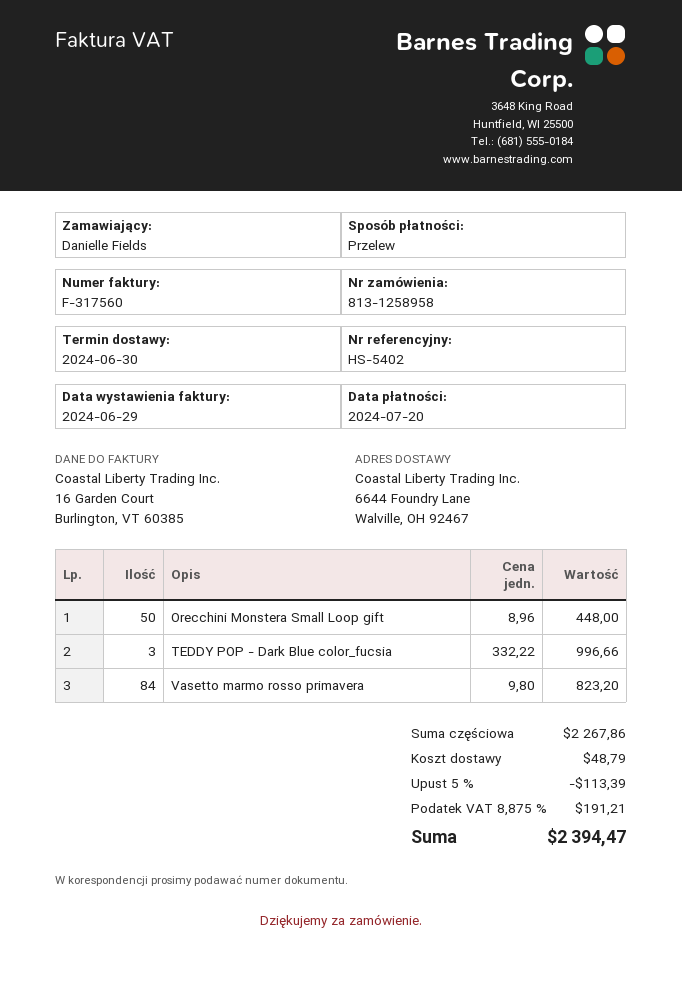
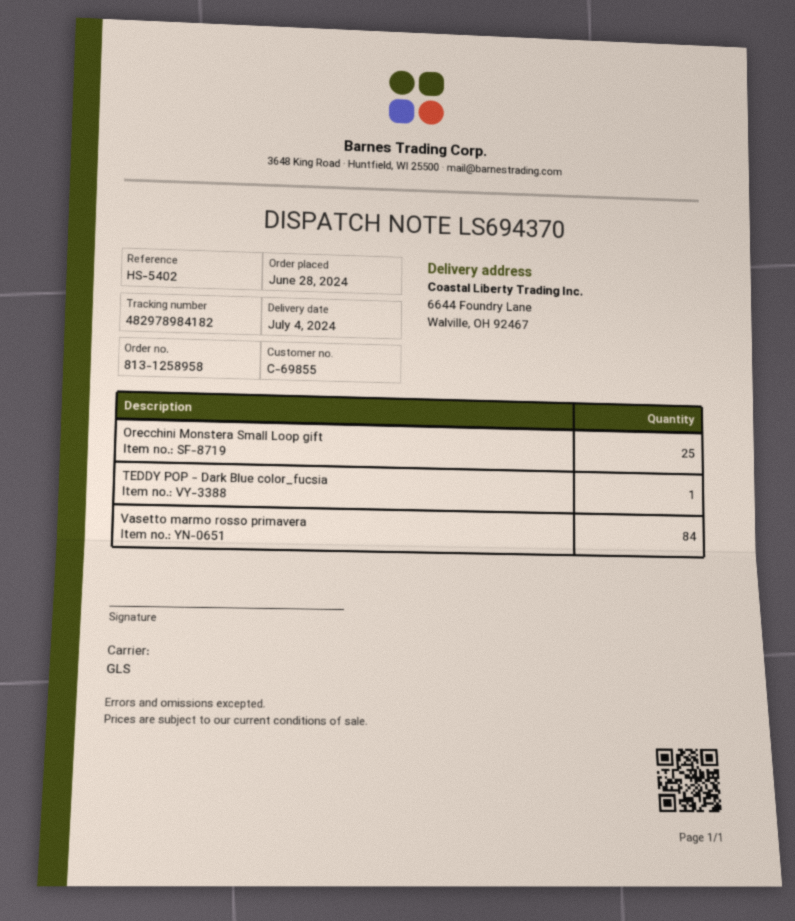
delivery date: 2024-06-30 -> 2024-07-04
Orecchini Monstera Small Loop gift: 50 -> 25
TEDDY POP - Dark Blue color_fucsia: 3 -> 1

